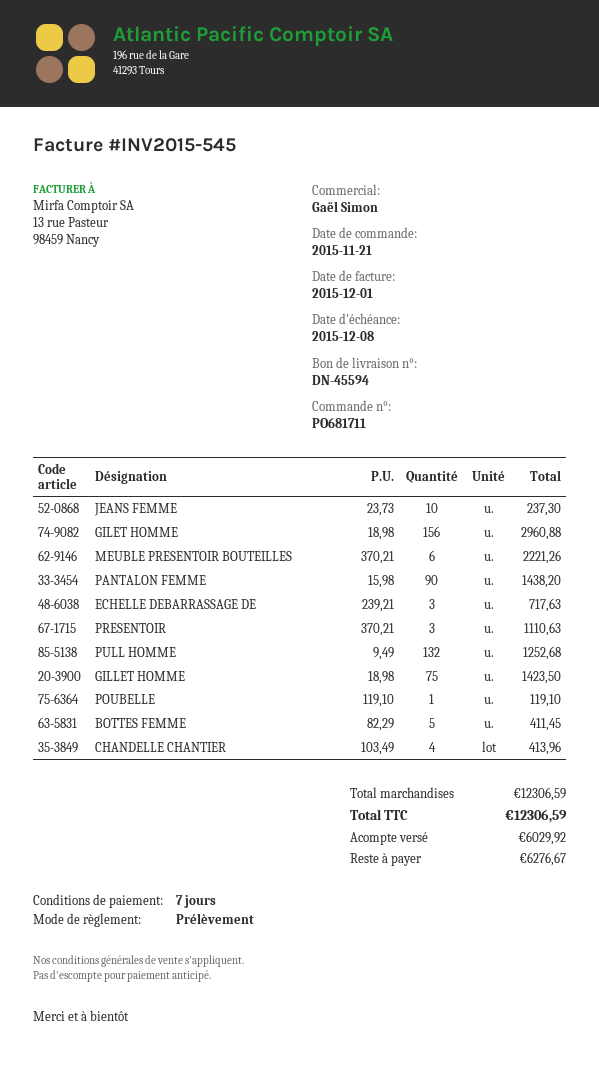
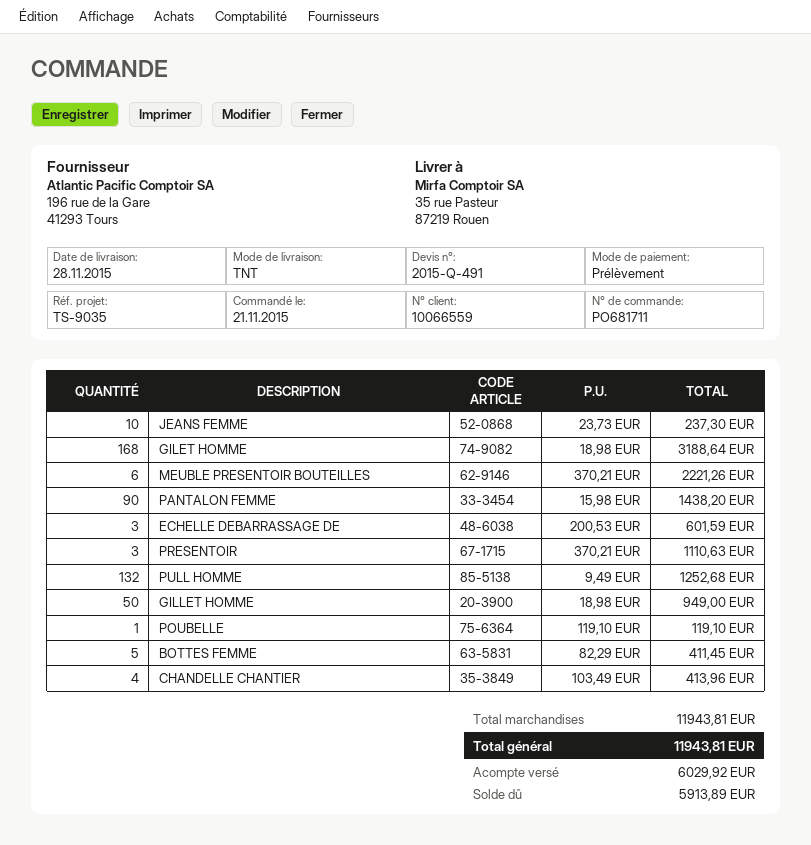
GILET HOMME: 156 x 18.98 = 2960.88 -> 168 x 18.98 = 3188.64
ECHELLE DEBARRASSAGE DE: 3 x 239.21 = 717.63 -> 3 x 200.53 = 601.59
GILLET HOMME: 75 x 18.98 = 1423.50 -> 50 x 18.98 = 949.00
subtotal: 12306.59 -> 11943.81
total: 12306.59 -> 11943.81
balance: 6276.67 -> 5913.89

